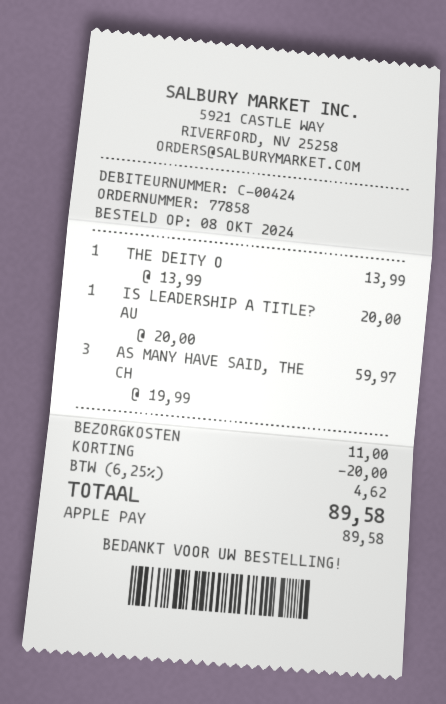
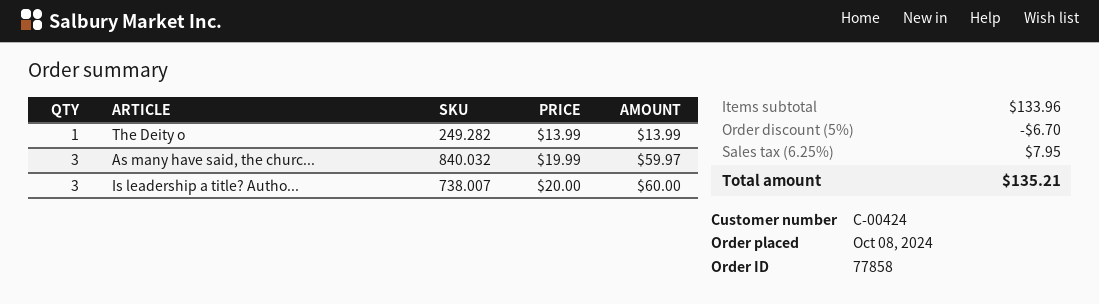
IS LEADERSHIP A TITLE? AU: 1 x 20.00 = 20.00 -> 3 x 20.00 = 60.00
discount: 20.00 -> 6.70
shipping: 11.00 -> none
tax: 6.25% = 4.62 -> 6.25% = 7.95
total: 89.58 -> 135.21

